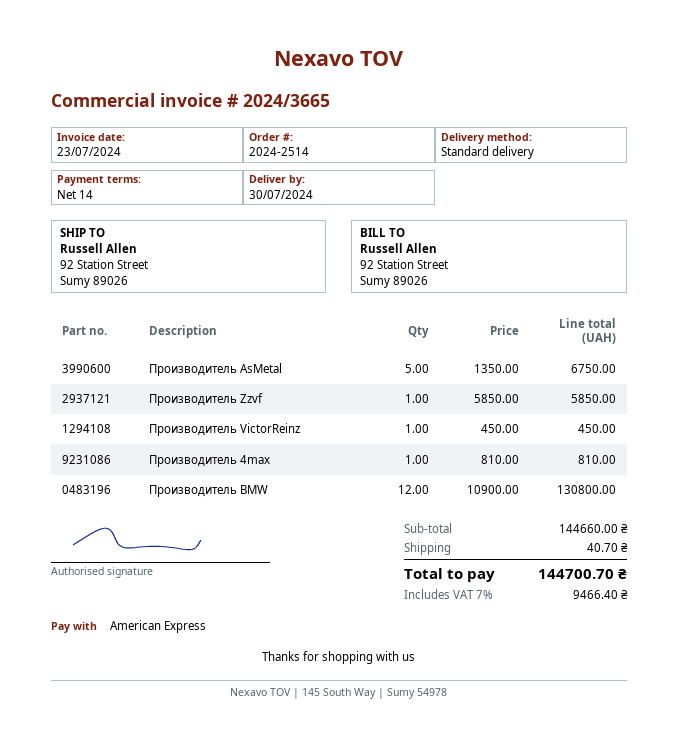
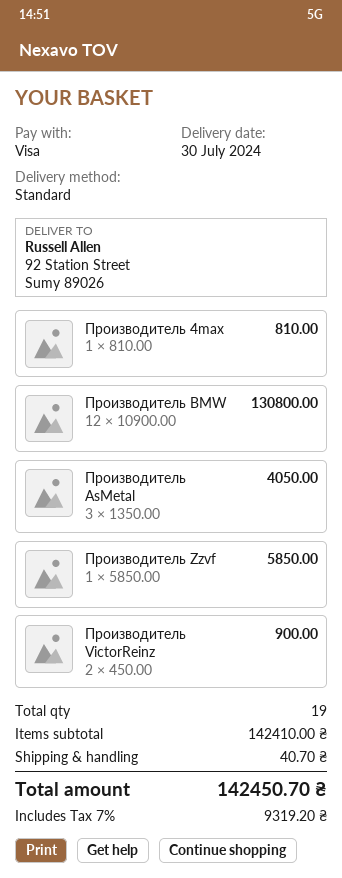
payment method: American Express -> Visa
Производитель AsMetal: 5 x 1350.00 = 6750.00 -> 3 x 1350.00 = 4050.00
Производитель VictorReinz: 1 x 450.00 = 450.00 -> 2 x 450.00 = 900.00
subtotal: 144660.00 -> 142410.00
tax: 7% = 9466.40 -> 7% = 9319.20
total: 144700.70 -> 142450.70

